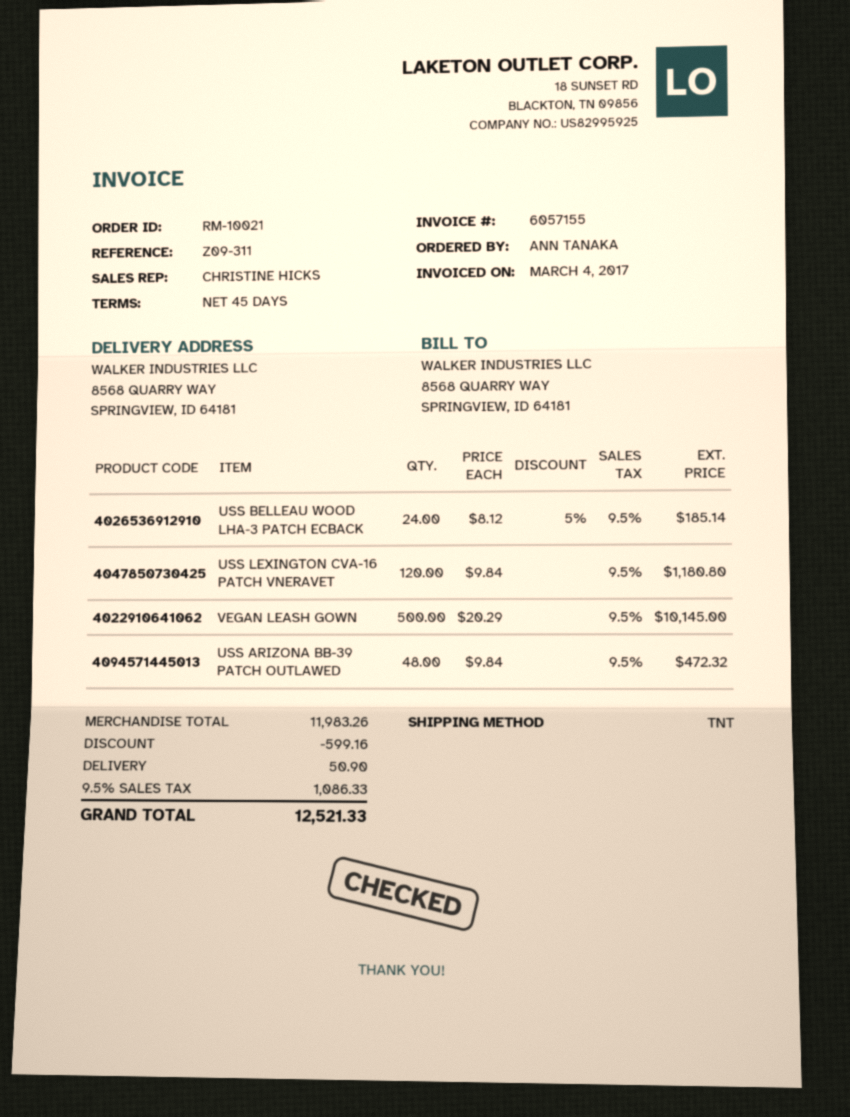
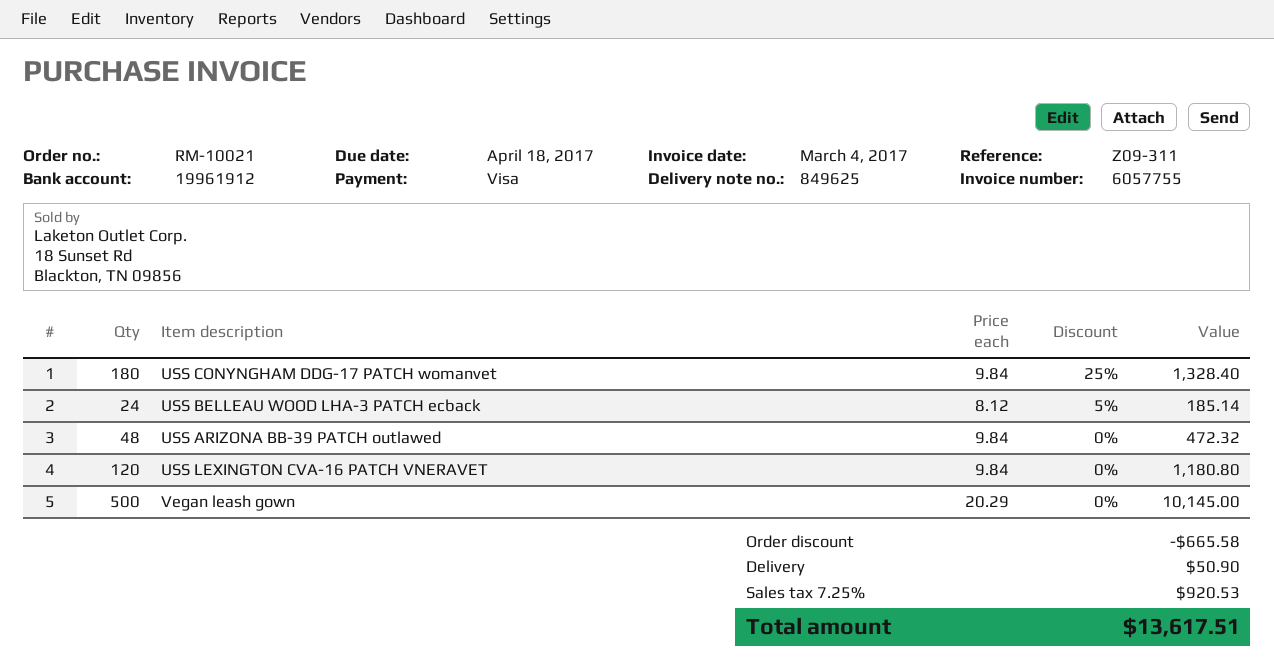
invoice number: 6057155 -> 6057755
USS CONYNGHAM DDG-17 PATCH womanvet: none -> 180 x 9.84 - 25% = 1328.40
discount: 599.16 -> 665.58
tax: 9.5% = 1086.33 -> 7.25% = 920.53
total: 12521.33 -> 13617.51

